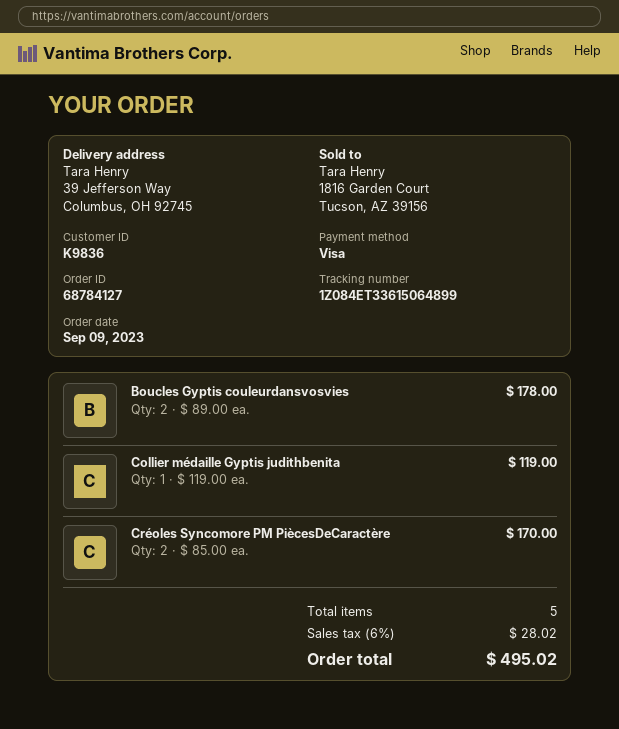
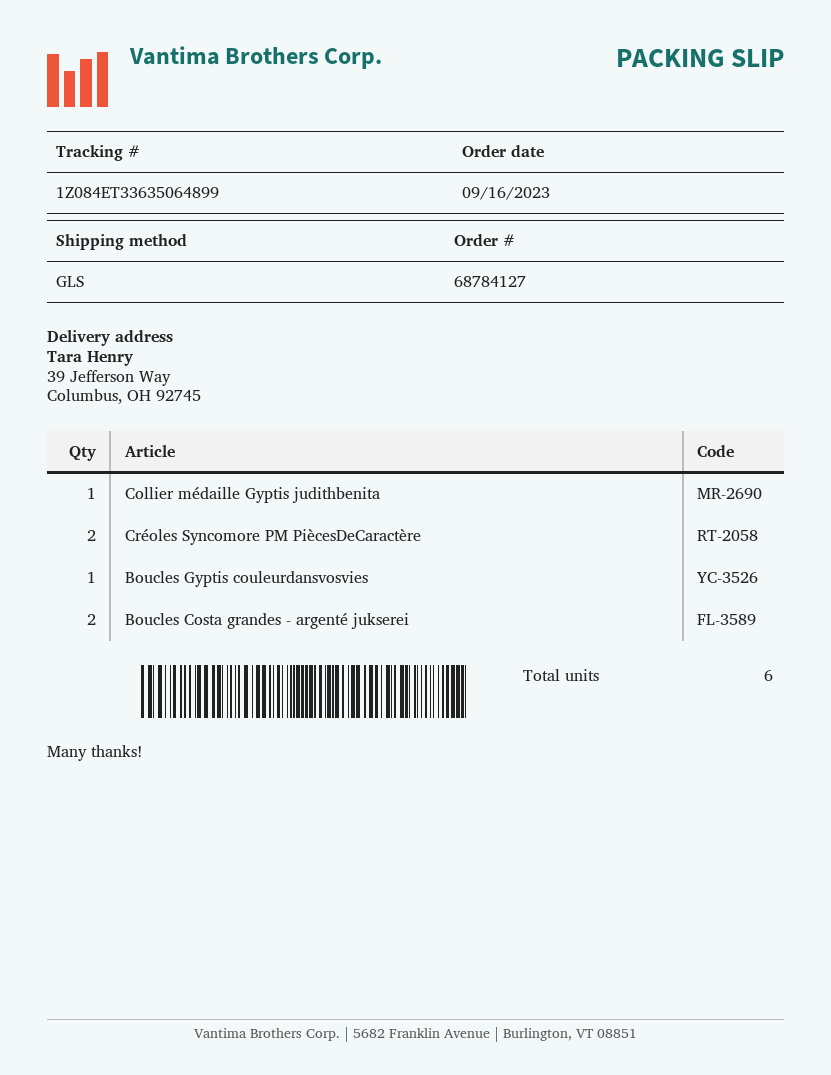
order date: 2023-09-09 -> 2023-09-16
tracking number: 1Z084ET33615064899 -> 1Z084ET33635064899
Boucles Gyptis couleurdansvosvies: 2 -> 1
Boucles Costa grandes - argenté jukserei: none -> 2
total quantity: 5 -> 6

